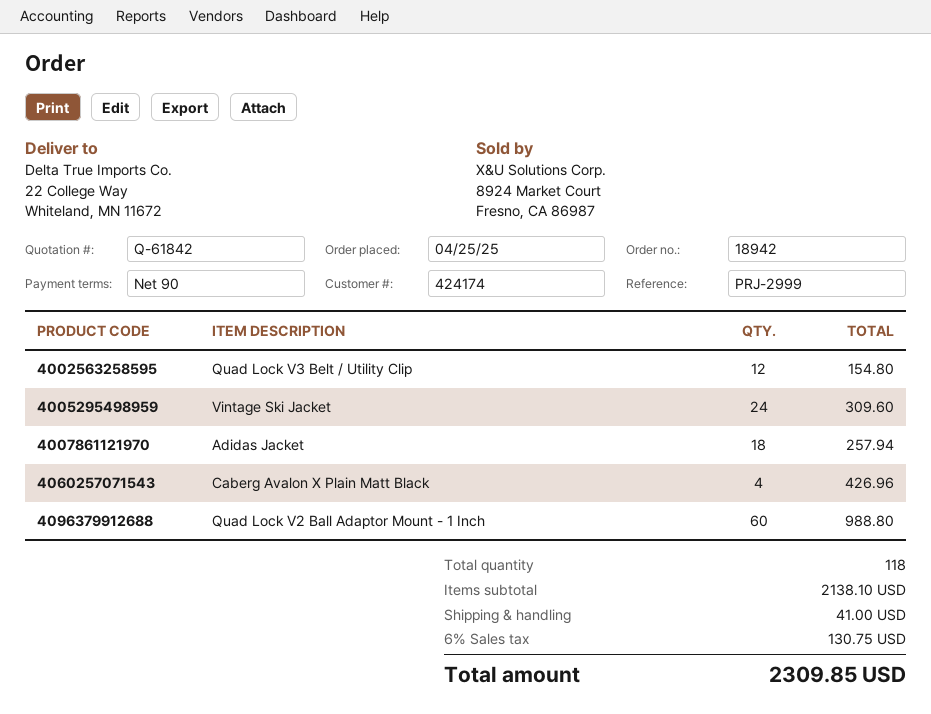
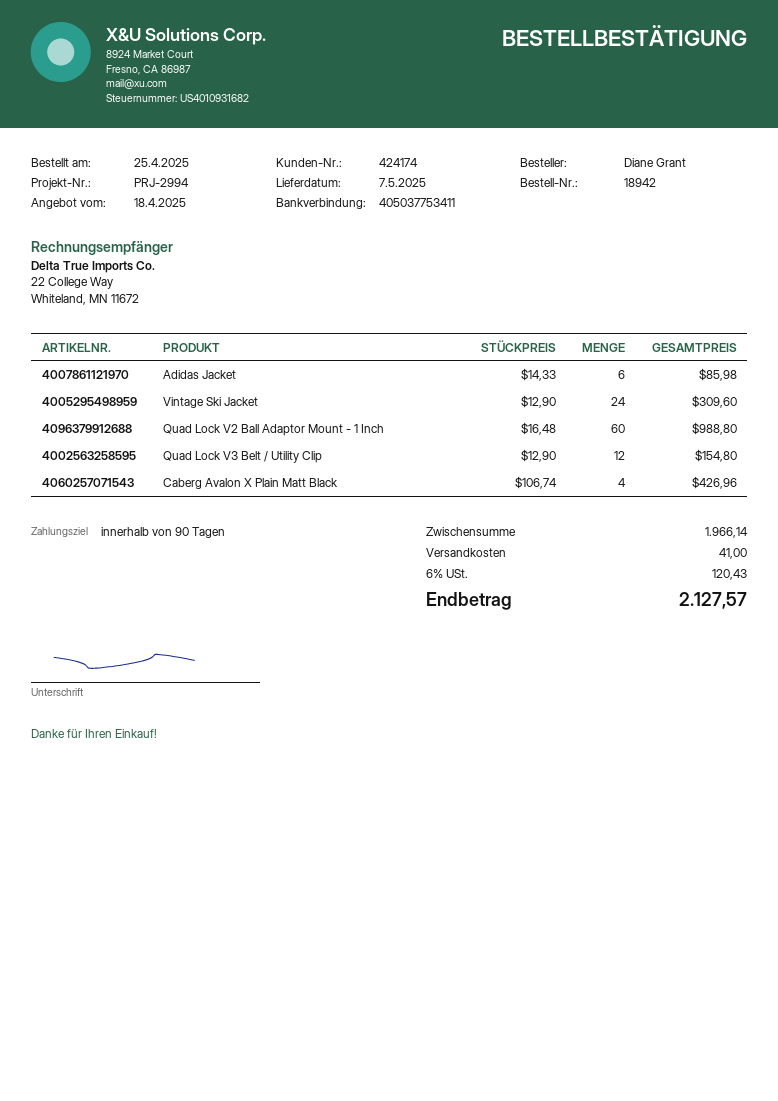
reference: PRJ-2999 -> PRJ-2994
Adidas Jacket: 18 for 257.94 -> 6 for 85.98
subtotal: 2138.10 -> 1966.14
tax: 6% = 130.75 -> 6% = 120.43
total: 2309.85 -> 2127.57

